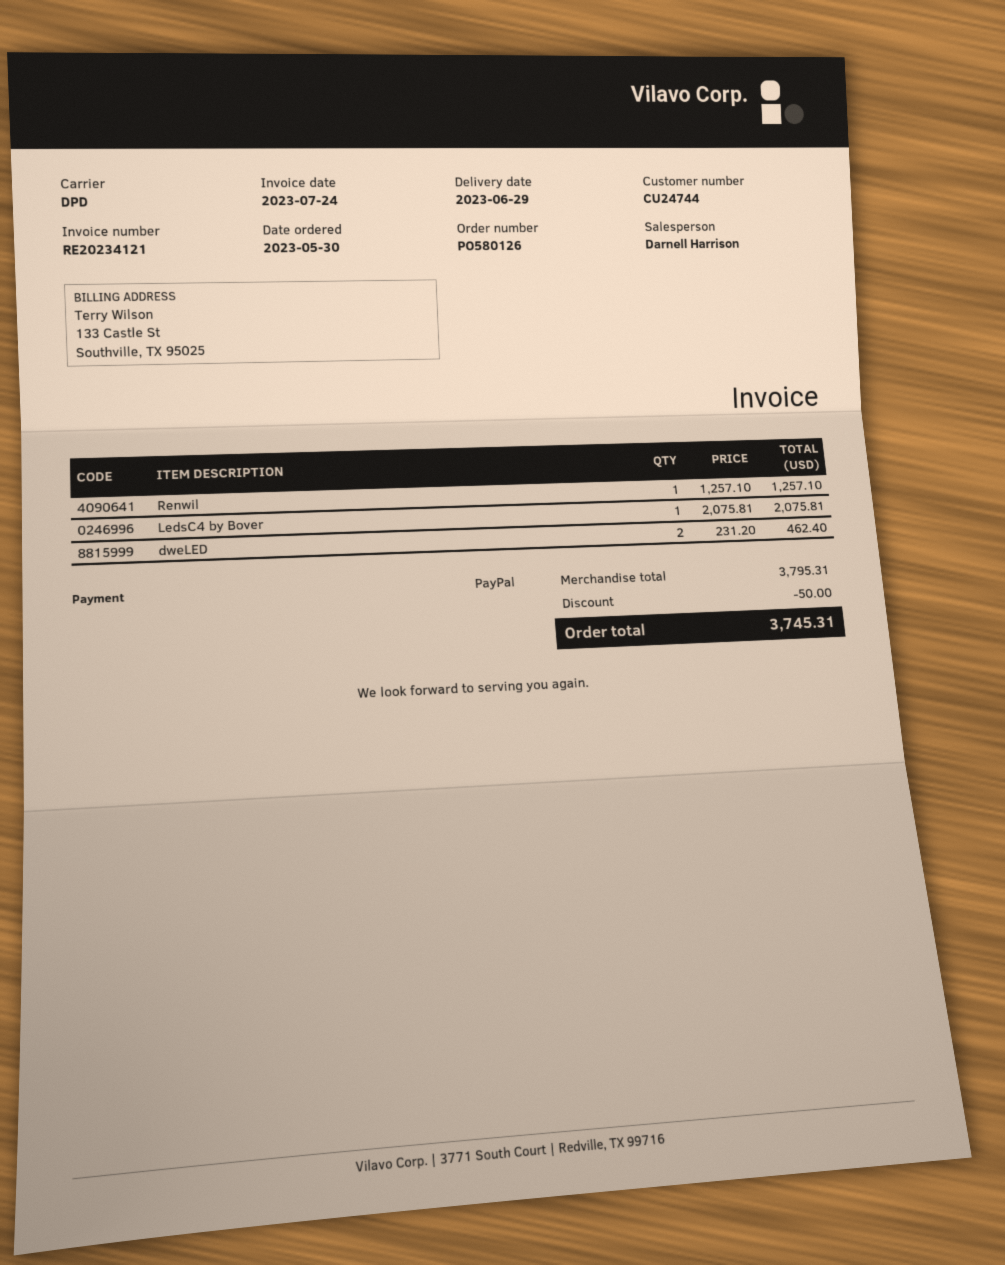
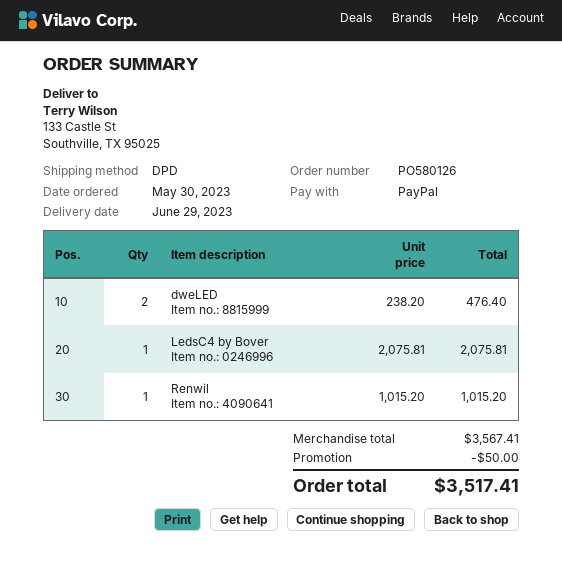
Renwil: 1 x 1257.10 = 1257.10 -> 1 x 1015.20 = 1015.20
dweLED: 2 x 231.20 = 462.40 -> 2 x 238.20 = 476.40
subtotal: 3795.31 -> 3567.41
total: 3745.31 -> 3517.41

